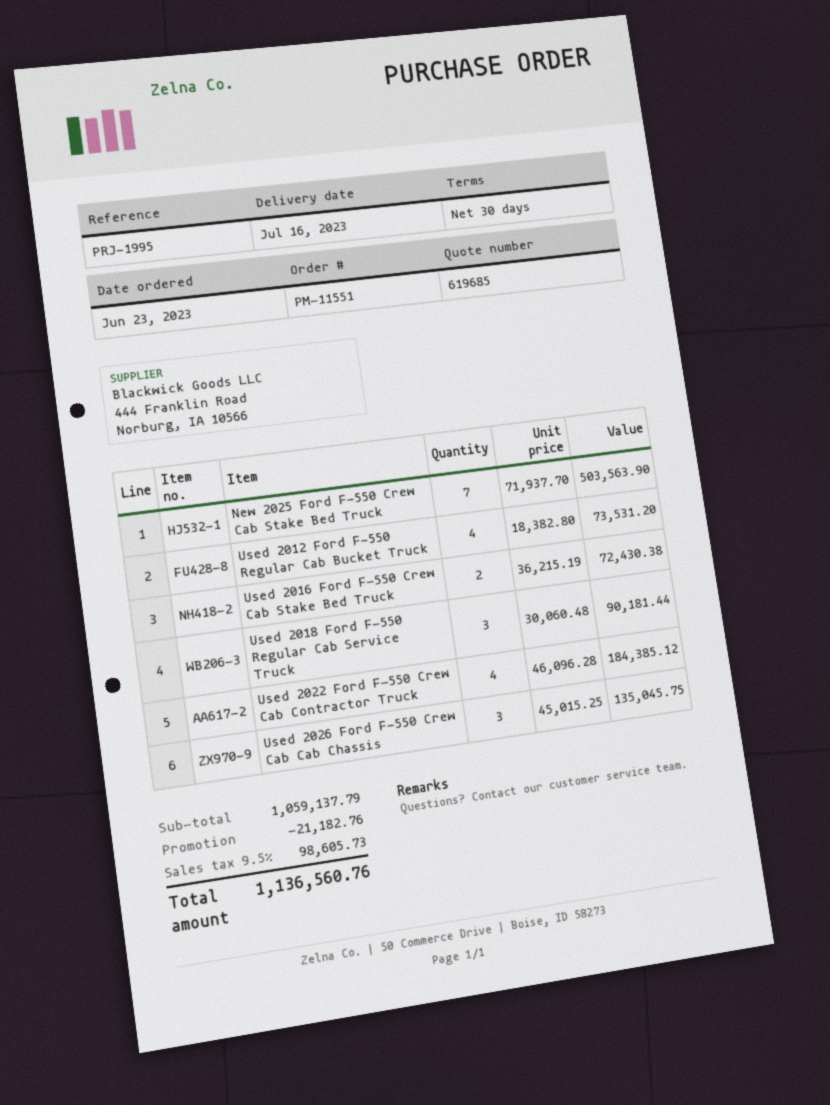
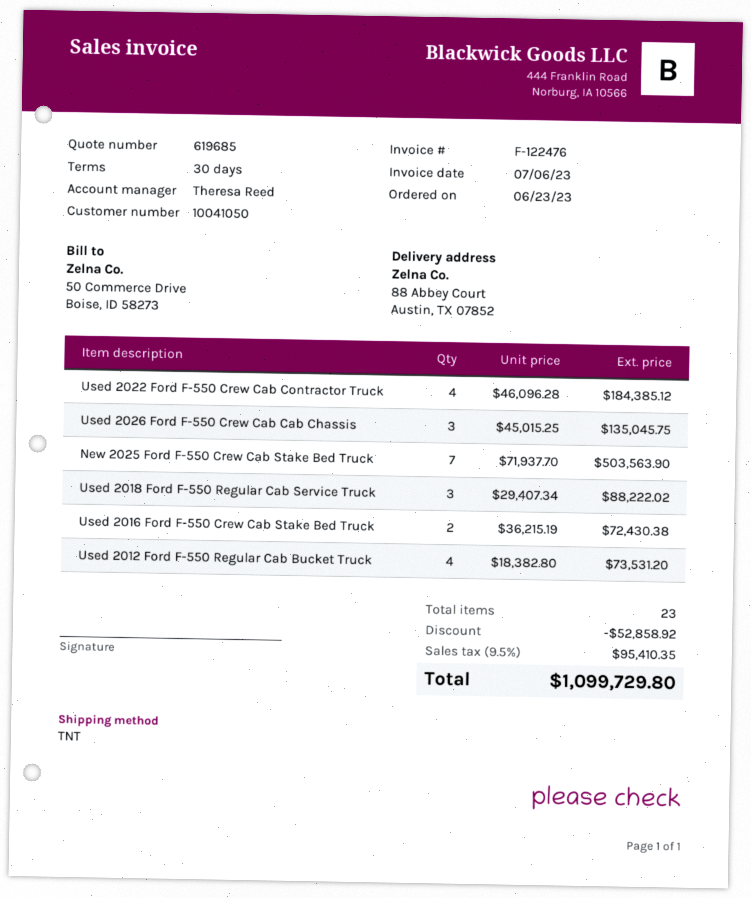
Used 2018 Ford F-550 Regular Cab Service Truck: 3 x 30060.48 = 90181.44 -> 3 x 29407.34 = 88222.02
discount: 21182.76 -> 52858.92
tax: 9.5% = 98605.73 -> 9.5% = 95410.35
total: 1136560.76 -> 1099729.80

